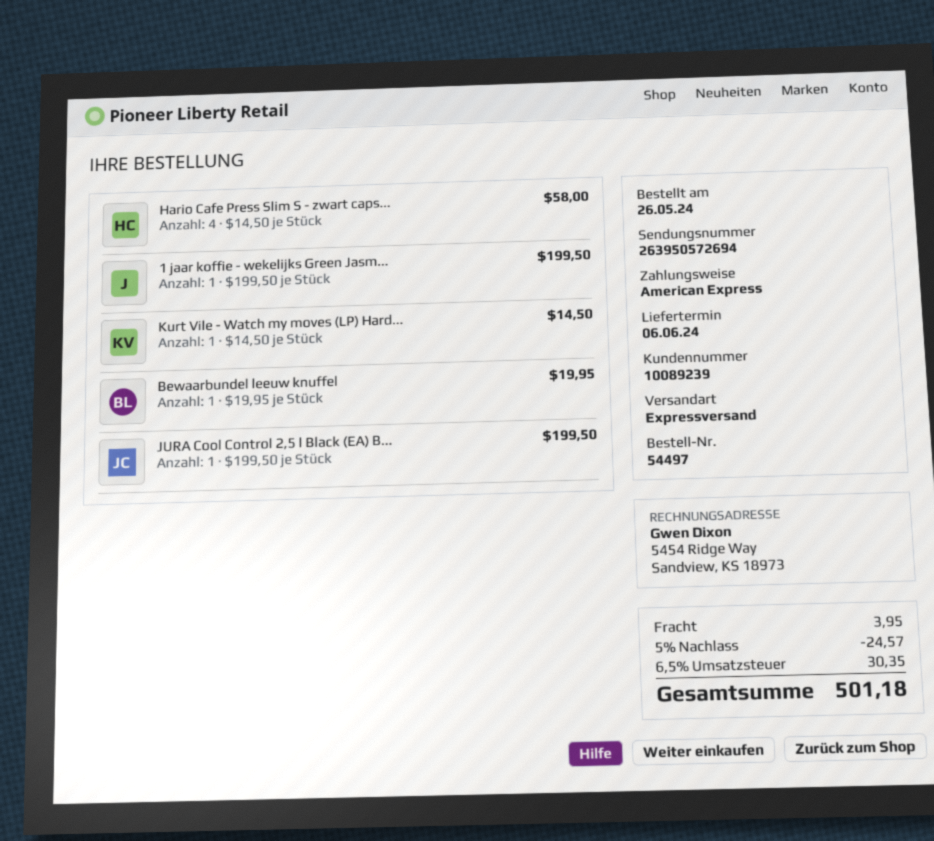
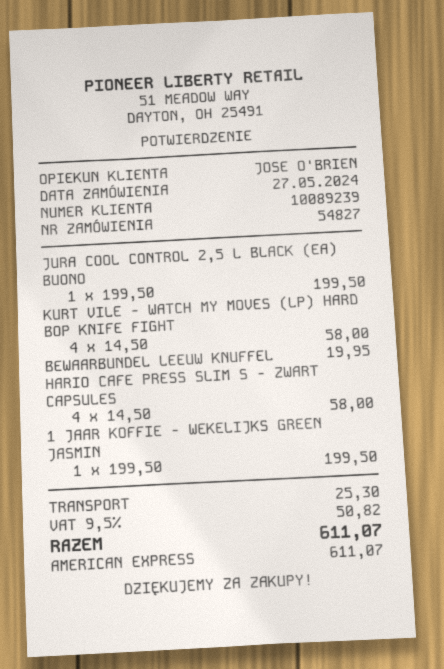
order number: 54497 -> 54827
order date: 2024-05-26 -> 2024-05-27
Kurt Vile - Watch my moves (LP) Hard...: 1 x 14.50 = 14.50 -> 4 x 14.50 = 58.00
discount: 5% = 24.57 -> none
shipping: 3.95 -> 25.30
tax: 6.5% = 30.35 -> 9.5% = 50.82
total: 501.18 -> 611.07

